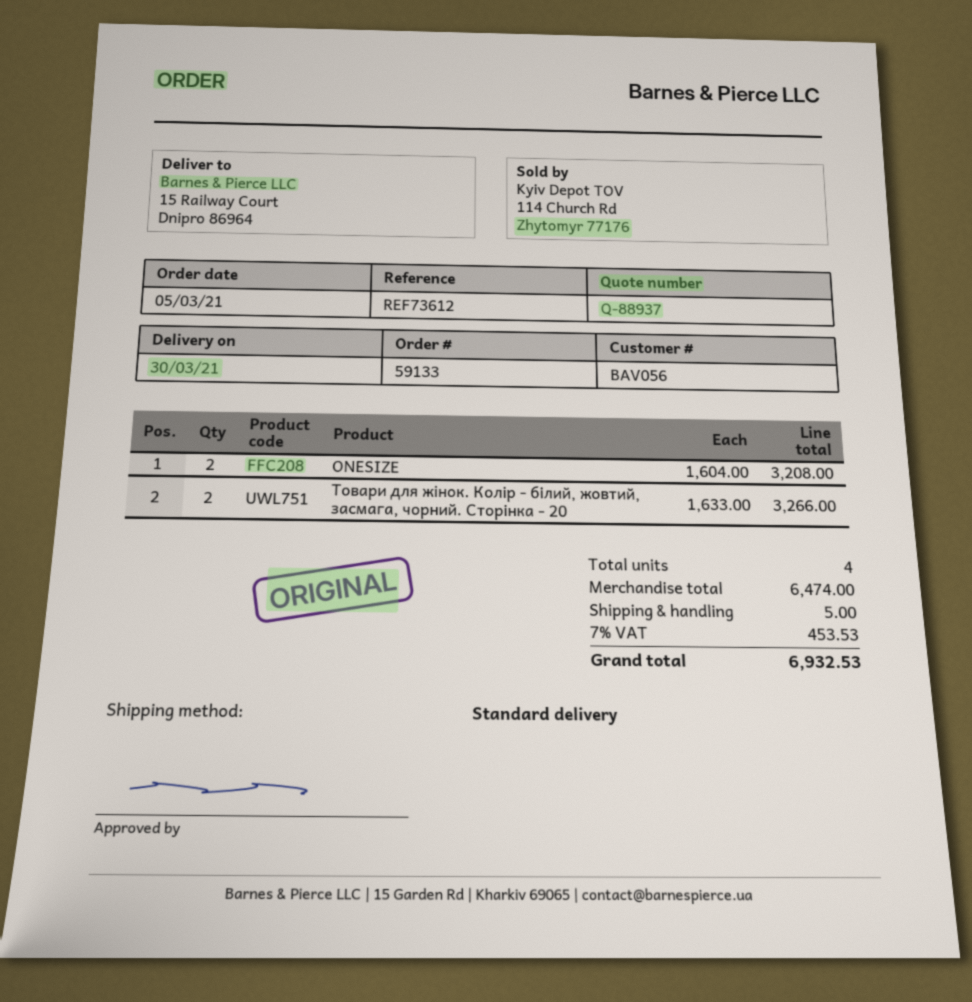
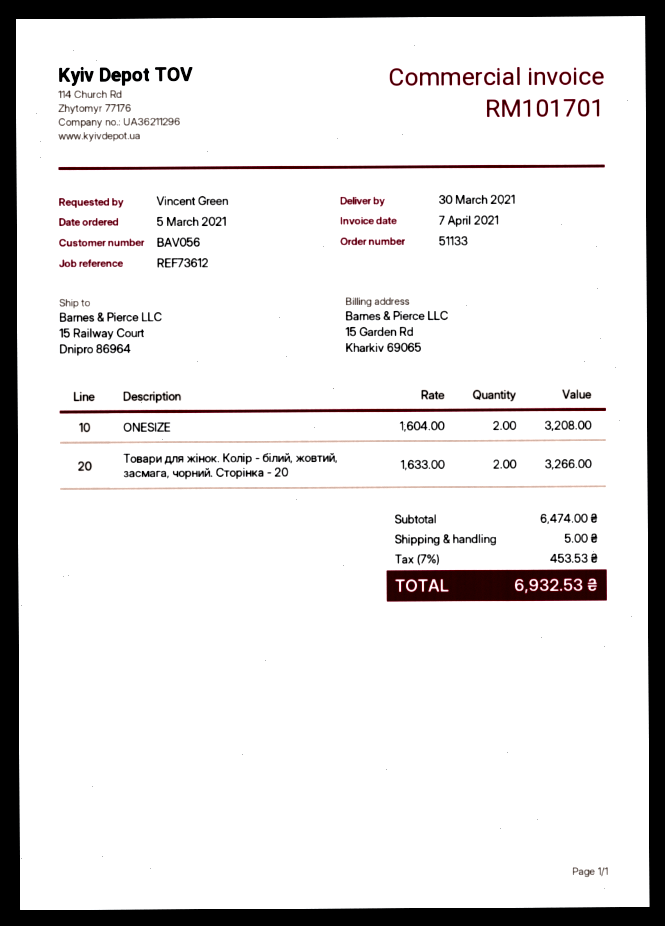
order number: 59133 -> 51133

